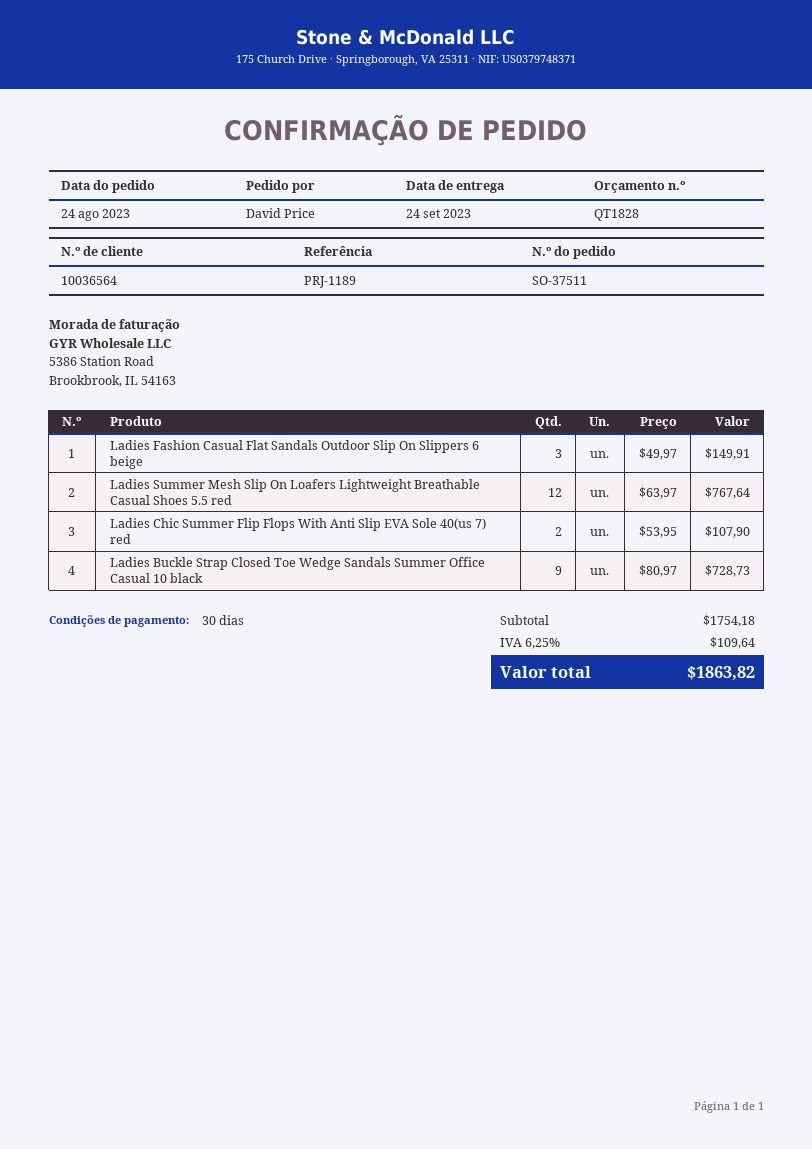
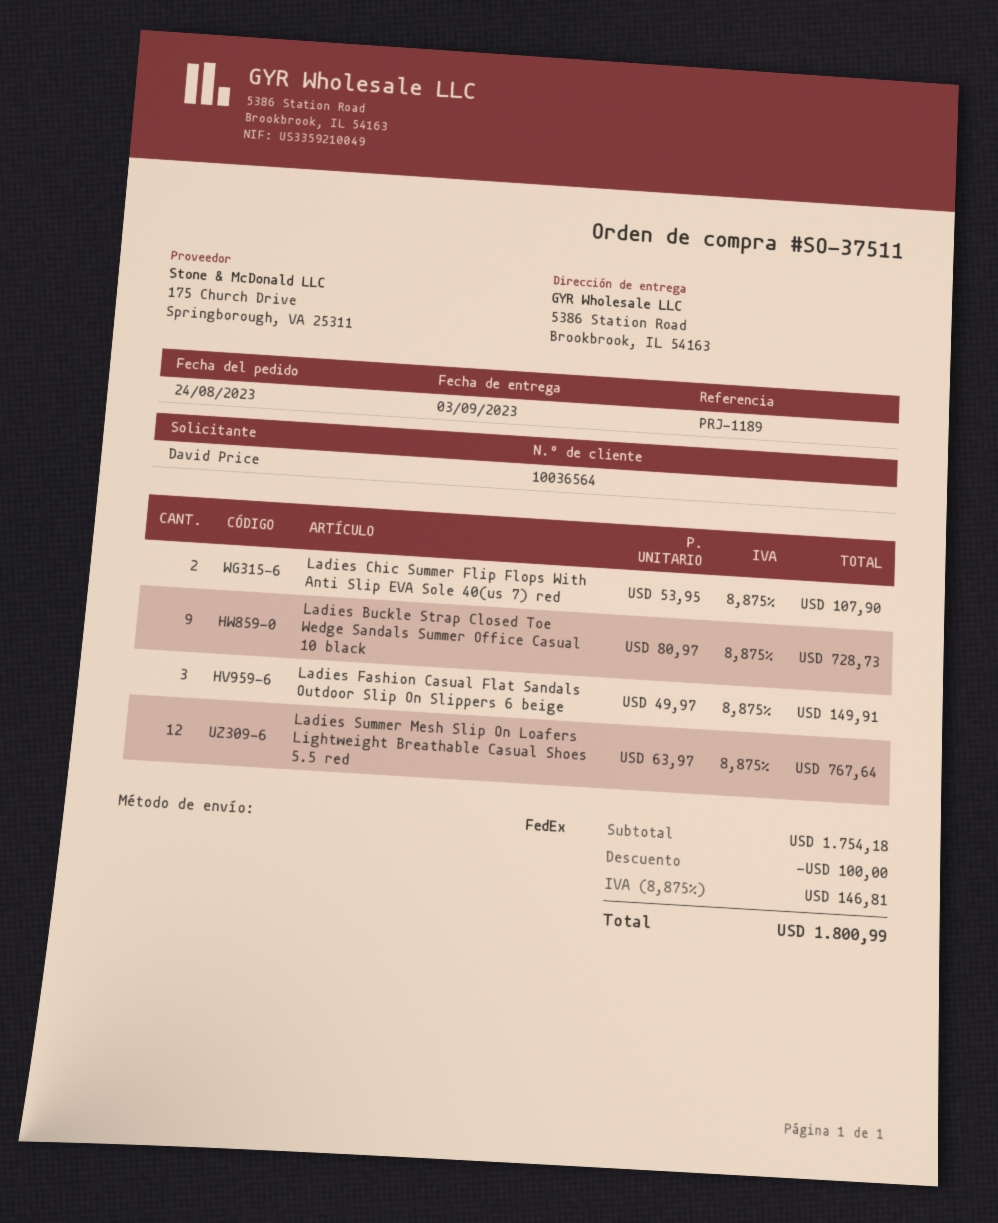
delivery date: 2023-09-24 -> 2023-09-03
discount: none -> 100.00
tax: 6.25% = 109.64 -> 8.875% = 146.81
total: 1863.82 -> 1800.99

